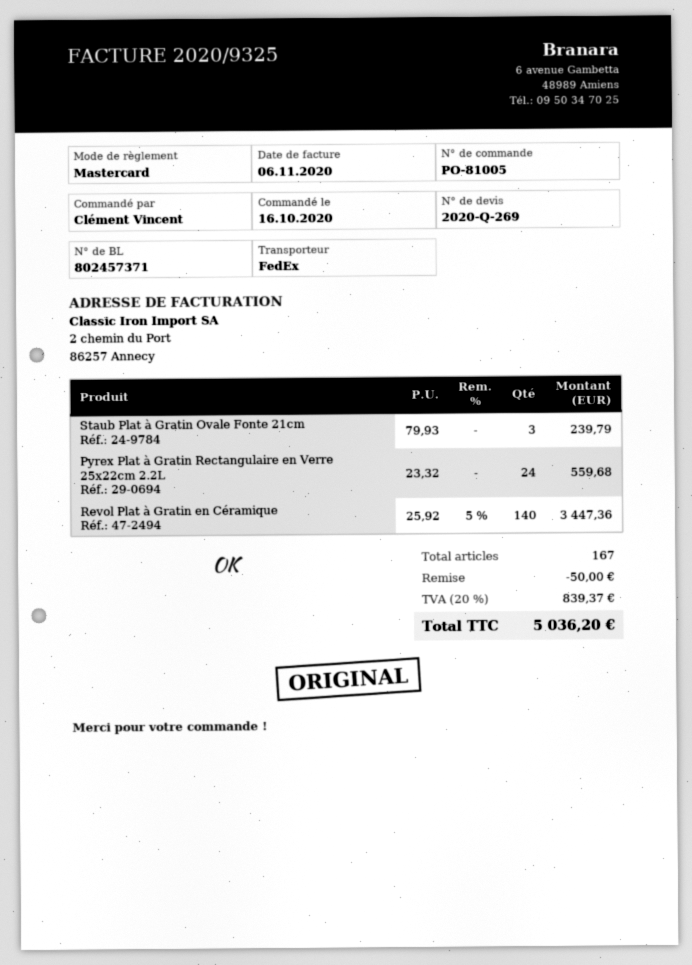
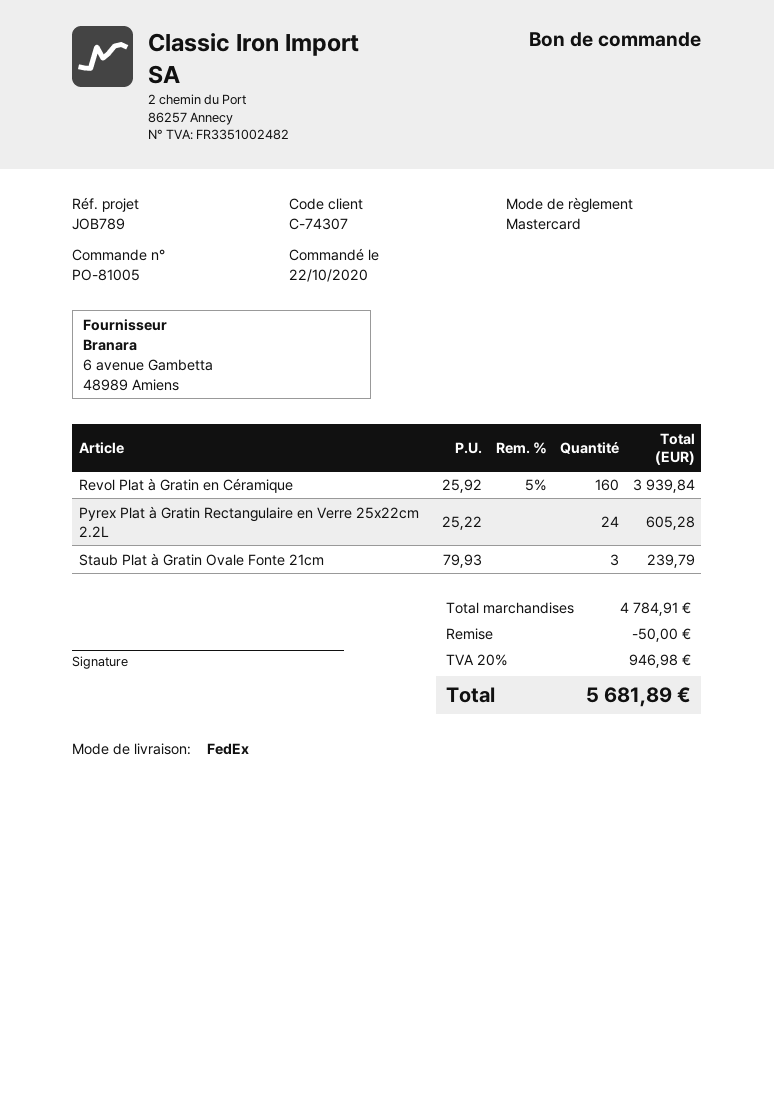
order date: 2020-10-16 -> 2020-10-22
Pyrex Plat à Gratin Rectangulaire en Verre 25x22cm 2.2L: 24 x 23.32 = 559.68 -> 24 x 25.22 = 605.28
Revol Plat à Gratin en Céramique: 140 x 25.92 - 5% = 3447.36 -> 160 x 25.92 - 5% = 3939.84
tax: 20% = 839.37 -> 20% = 946.98
total: 5036.20 -> 5681.89

